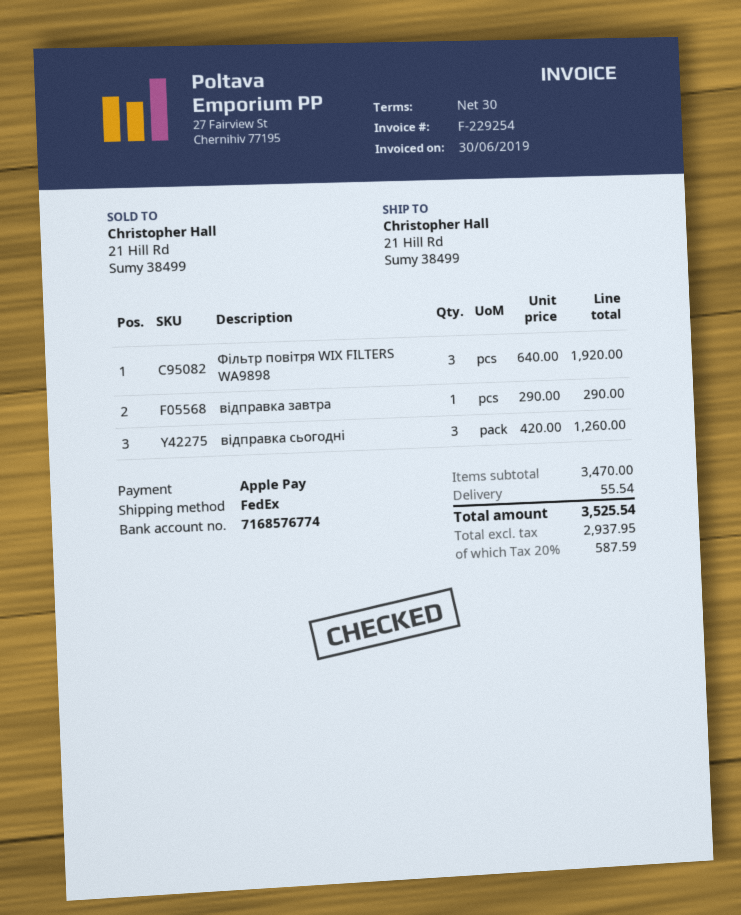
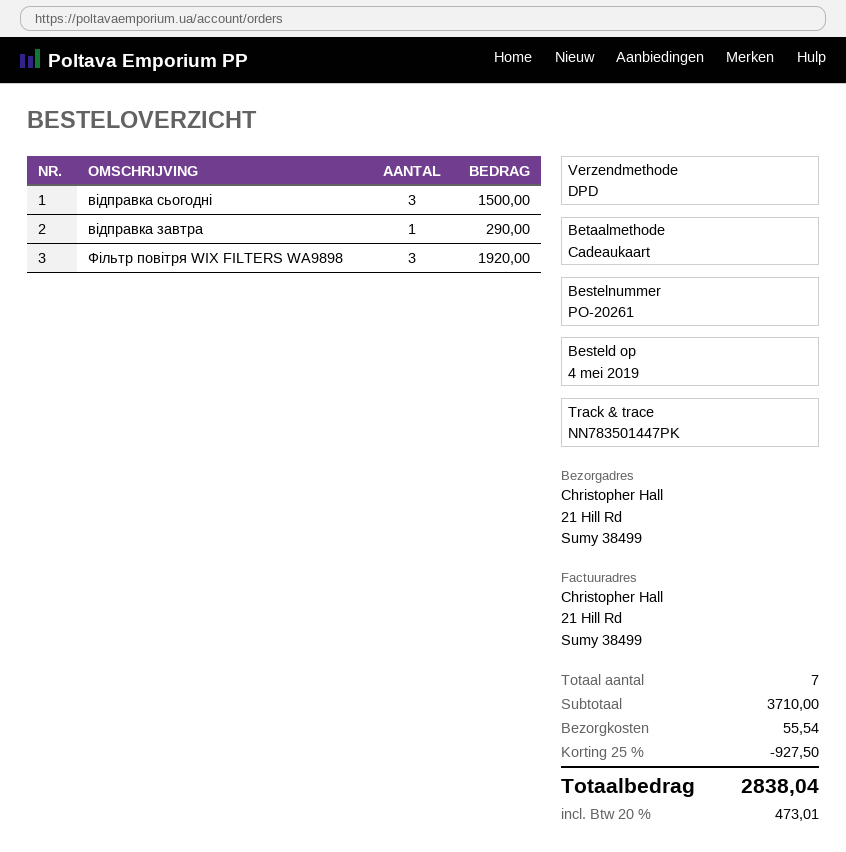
payment method: Apple Pay -> gift card
shipping method: FedEx -> DPD
відправка сьогодні: 3 for 1260.00 -> 3 for 1500.00
subtotal: 3470.00 -> 3710.00
discount: none -> 25% = 927.50
tax: 20% = 587.59 -> 20% = 473.01
total: 3525.54 -> 2838.04

